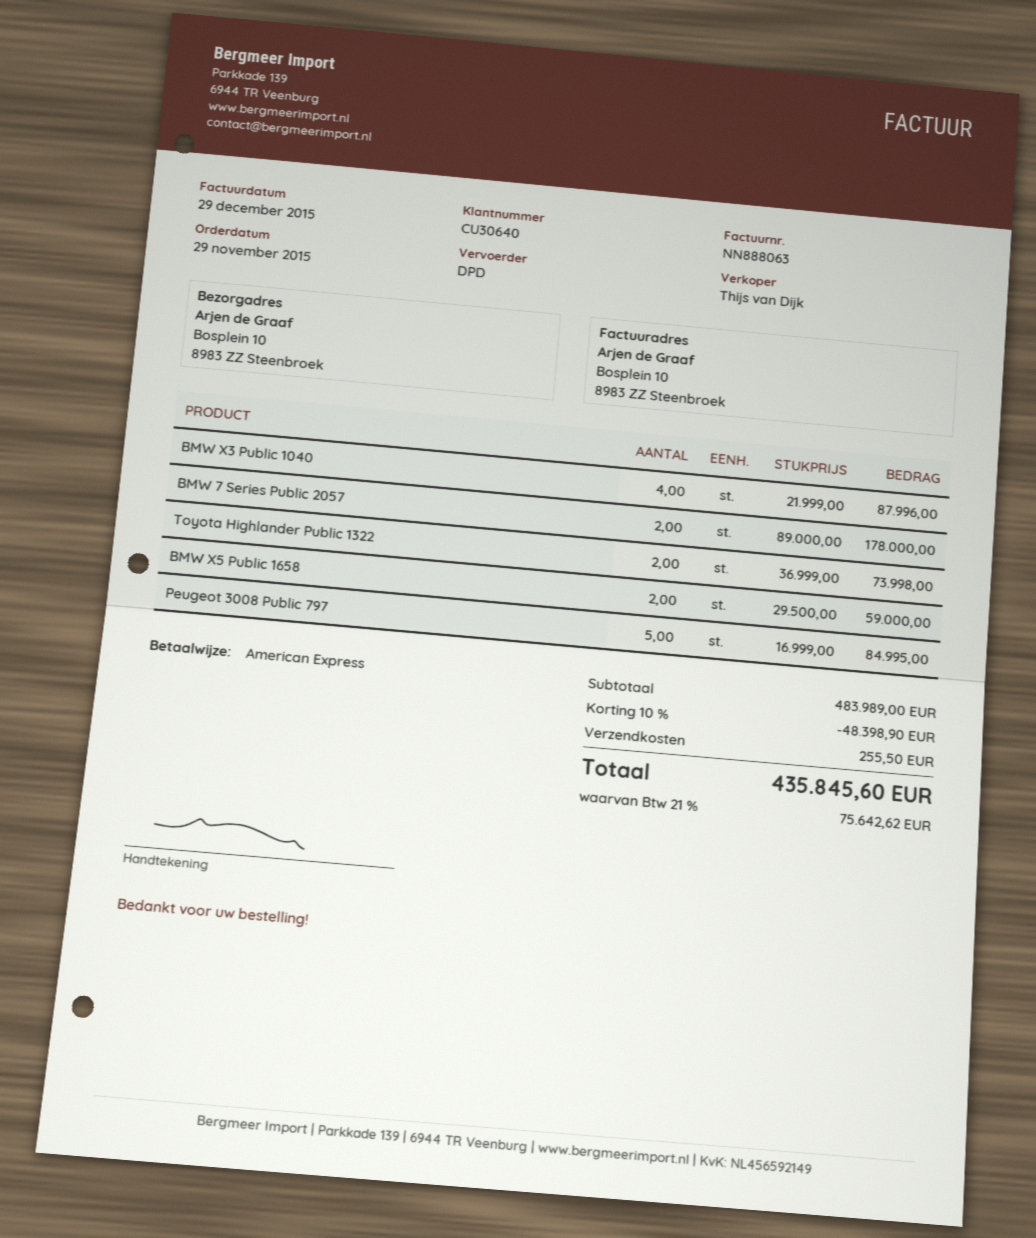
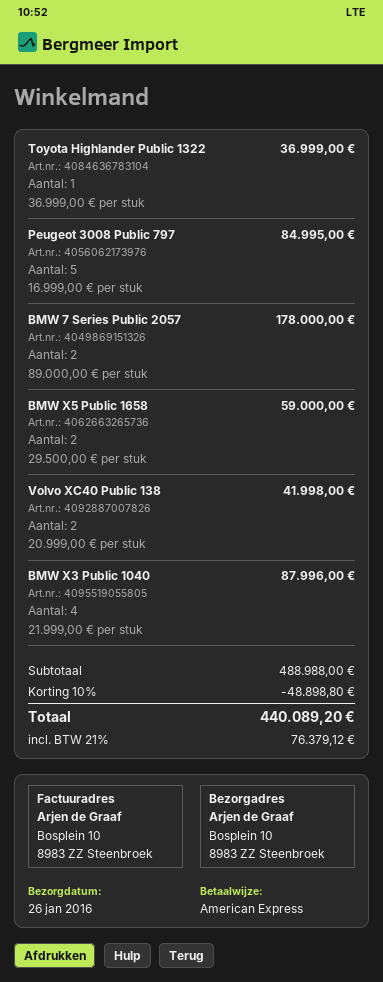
Toyota Highlander Public 1322: 2 x 36999.00 = 73998.00 -> 1 x 36999.00 = 36999.00
Volvo XC40 Public 138: none -> 2 x 20999.00 = 41998.00
subtotal: 483989.00 -> 488988.00
discount: 10% = 48398.90 -> 10% = 48898.80
shipping: 255.50 -> none
tax: 21% = 75642.62 -> 21% = 76379.12
total: 435845.60 -> 440089.20

